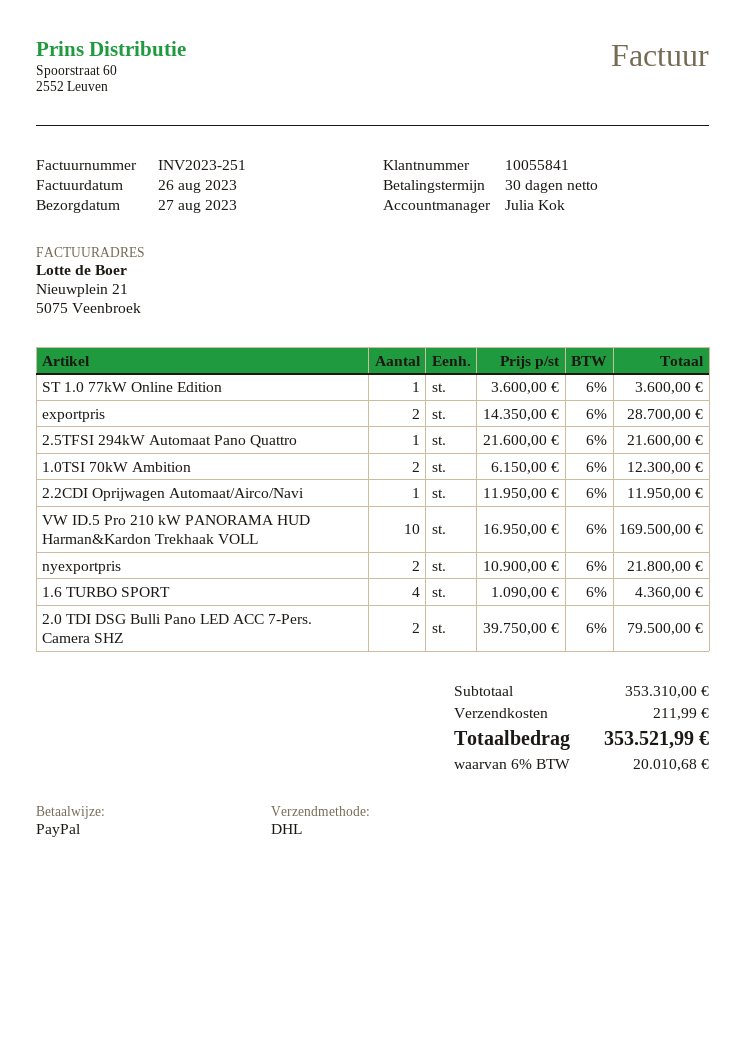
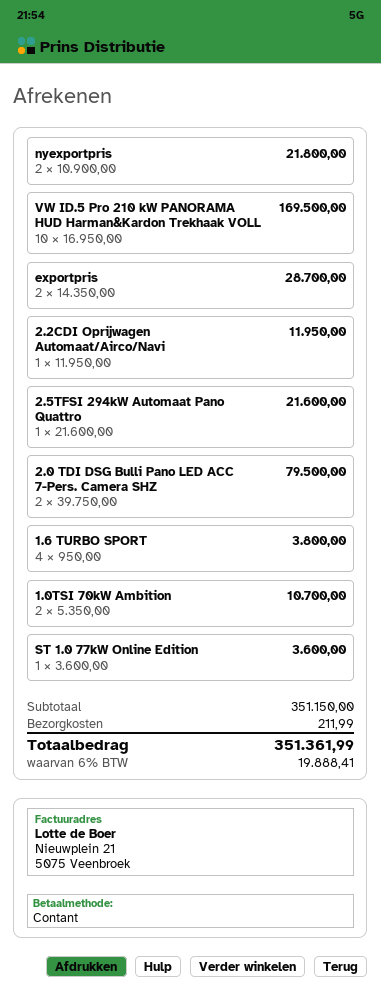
payment method: PayPal -> cash
1.0TSI 70kW Ambition: 2 x 6150.00 = 12300.00 -> 2 x 5350.00 = 10700.00
1.6 TURBO SPORT: 4 x 1090.00 = 4360.00 -> 4 x 950.00 = 3800.00
subtotal: 353310.00 -> 351150.00
tax: 6% = 20010.68 -> 6% = 19888.41
total: 353521.99 -> 351361.99

